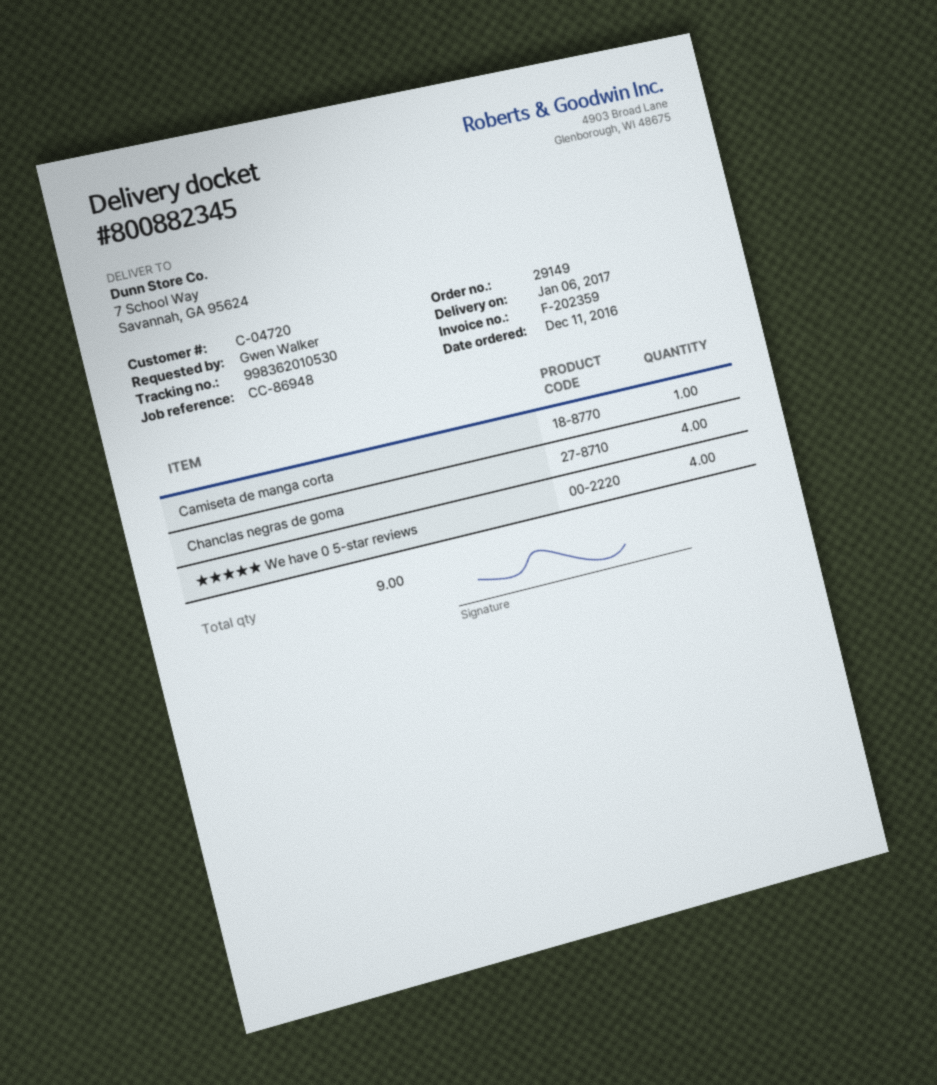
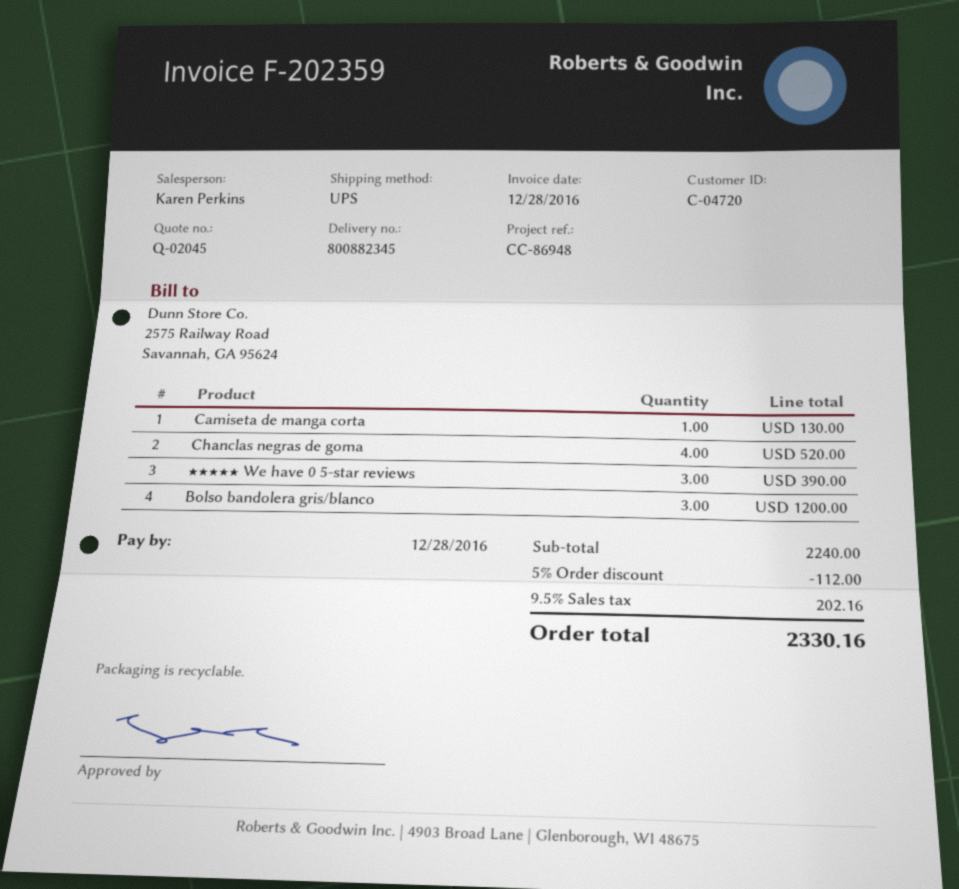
★★★★★ We have 0 5-star reviews: 4 -> 3
Bolso bandolera gris/blanco: none -> 3

